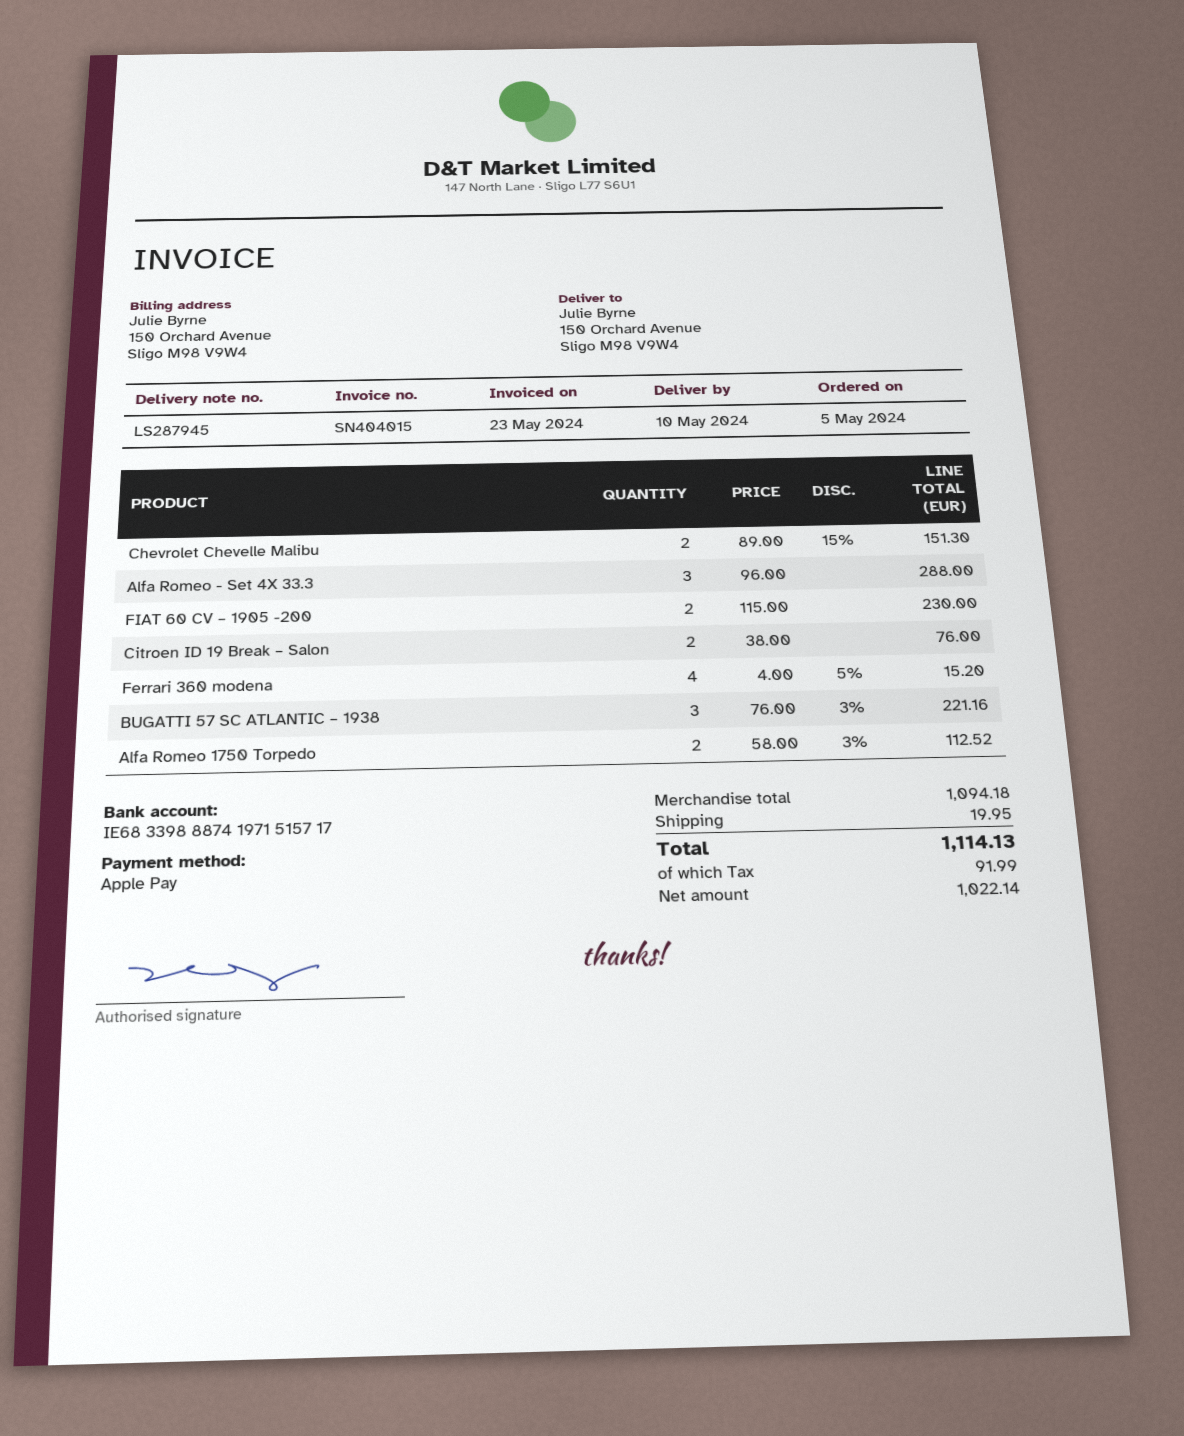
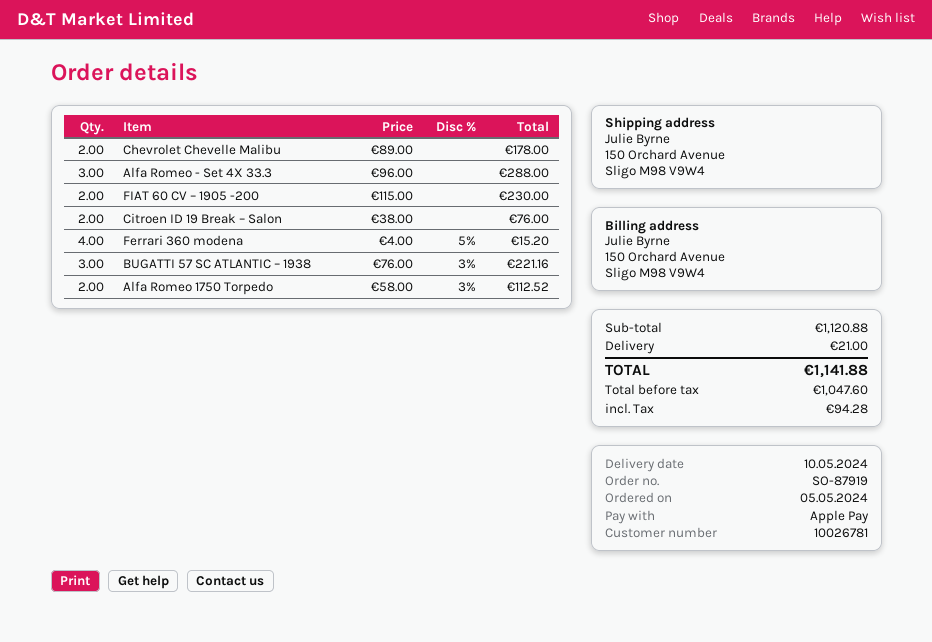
Chevrolet Chevelle Malibu: 2 x 89.00 - 15% = 151.30 -> 2 x 89.00 = 178.00
subtotal: 1094.18 -> 1120.88
shipping: 19.95 -> 21.00
net: 1022.14 -> 1047.60
tax: 91.99 -> 94.28
total: 1114.13 -> 1141.88

